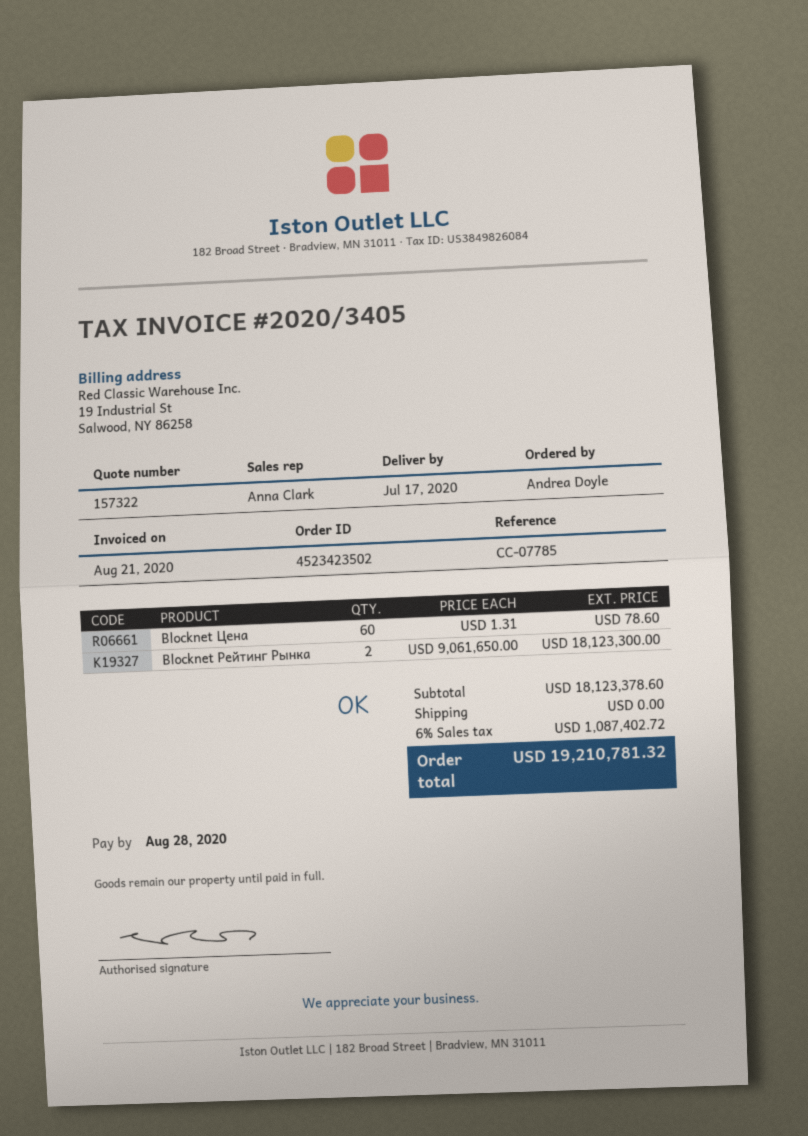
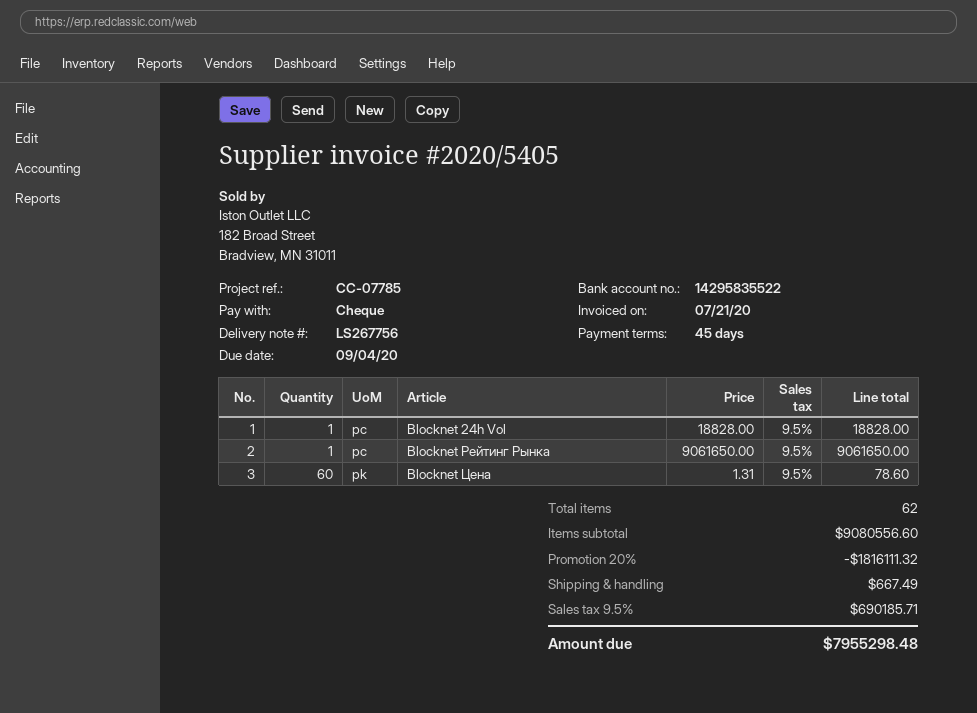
invoice number: 2020/3405 -> 2020/5405
invoice date: 2020-08-21 -> 2020-07-21
due date: 2020-08-28 -> 2020-09-04
Blocknet Рейтинг Рынка: 2 x 9061650.00 = 18123300.00 -> 1 x 9061650.00 = 9061650.00
Blocknet 24h Vol: none -> 1 x 18828.00 = 18828.00
subtotal: 18123378.60 -> 9080556.60
discount: none -> 20% = 1816111.32
shipping: 0.00 -> 667.49
tax: 6% = 1087402.72 -> 9.5% = 690185.71
total: 19210781.32 -> 7955298.48

